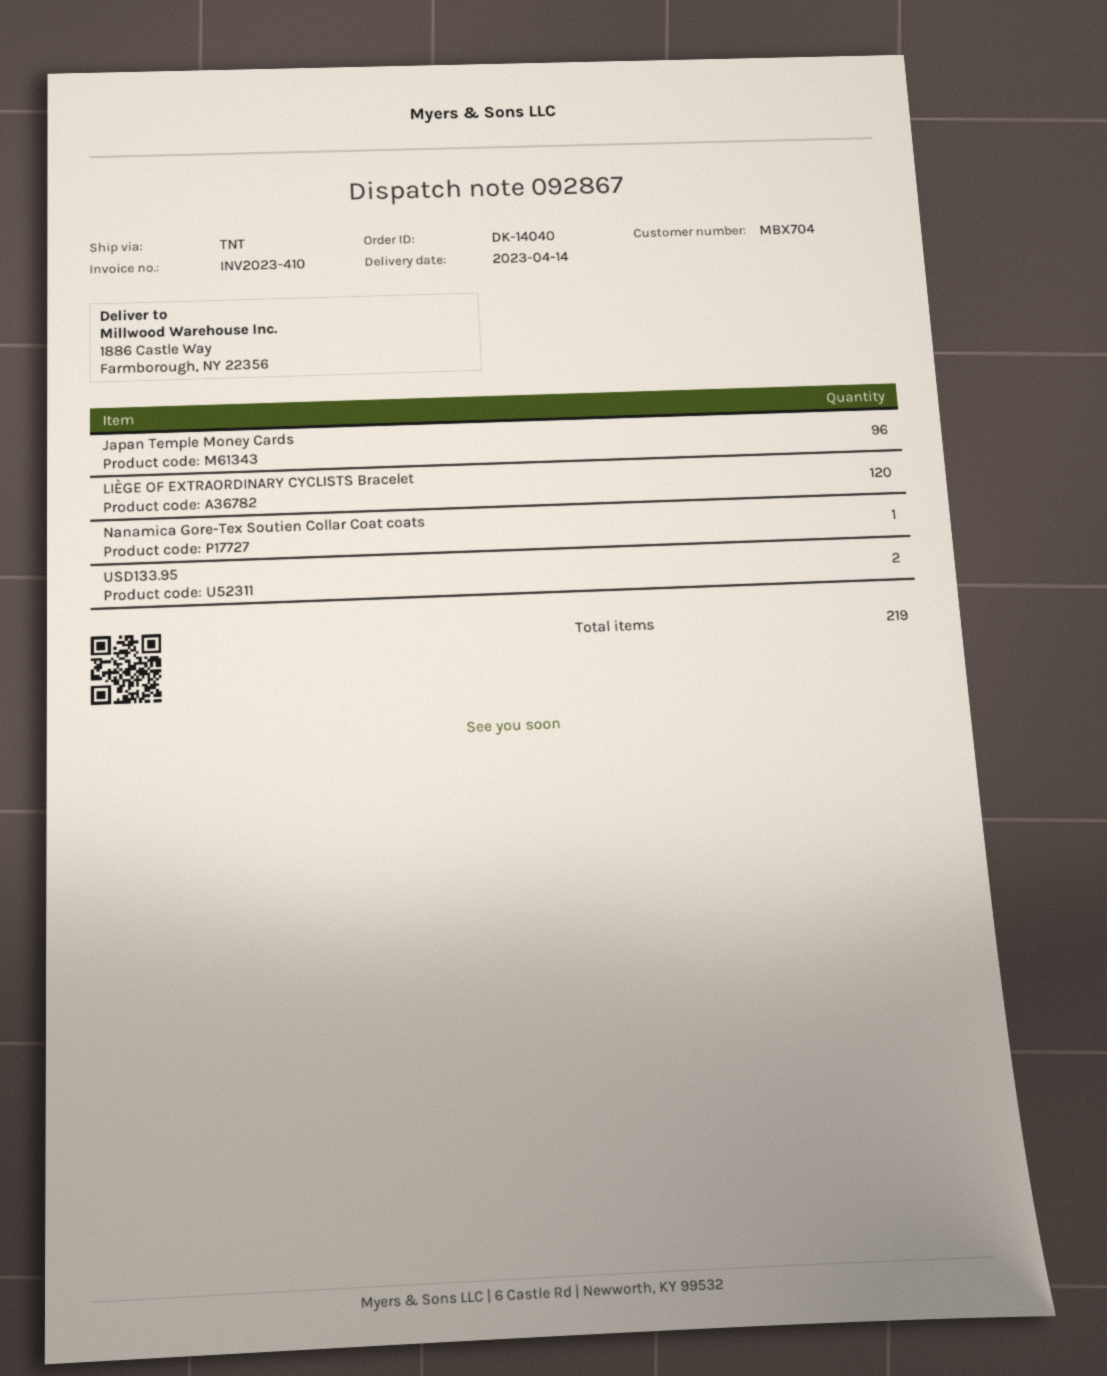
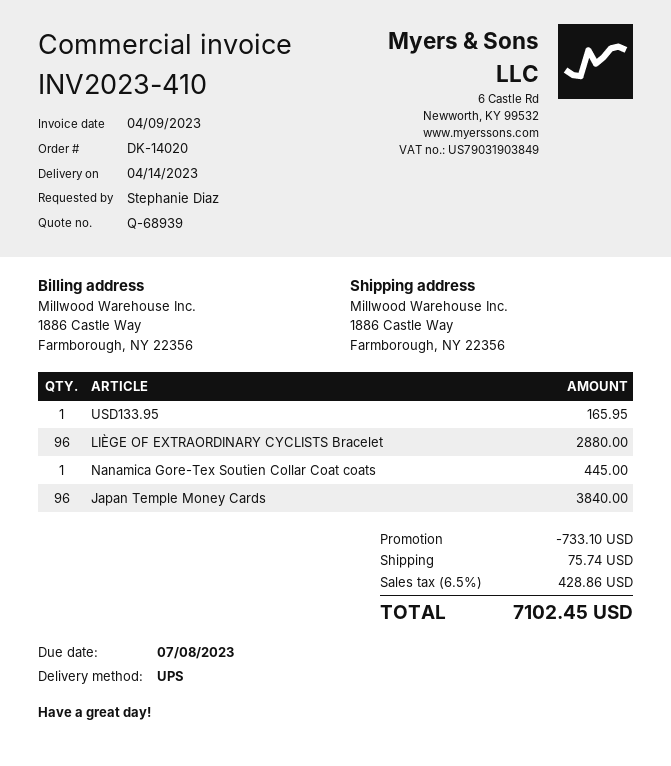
order number: DK-14040 -> DK-14020
shipping method: TNT -> UPS
LIÈGE OF EXTRAORDINARY CYCLISTS Bracelet: 120 -> 96
USD133.95: 2 -> 1

